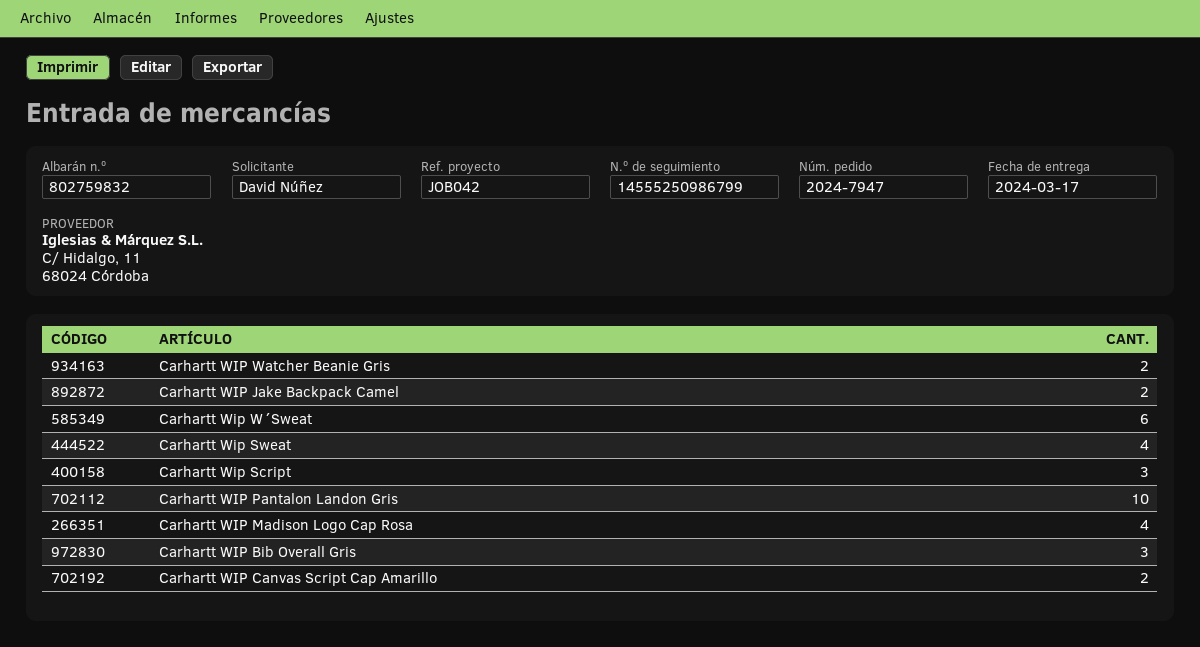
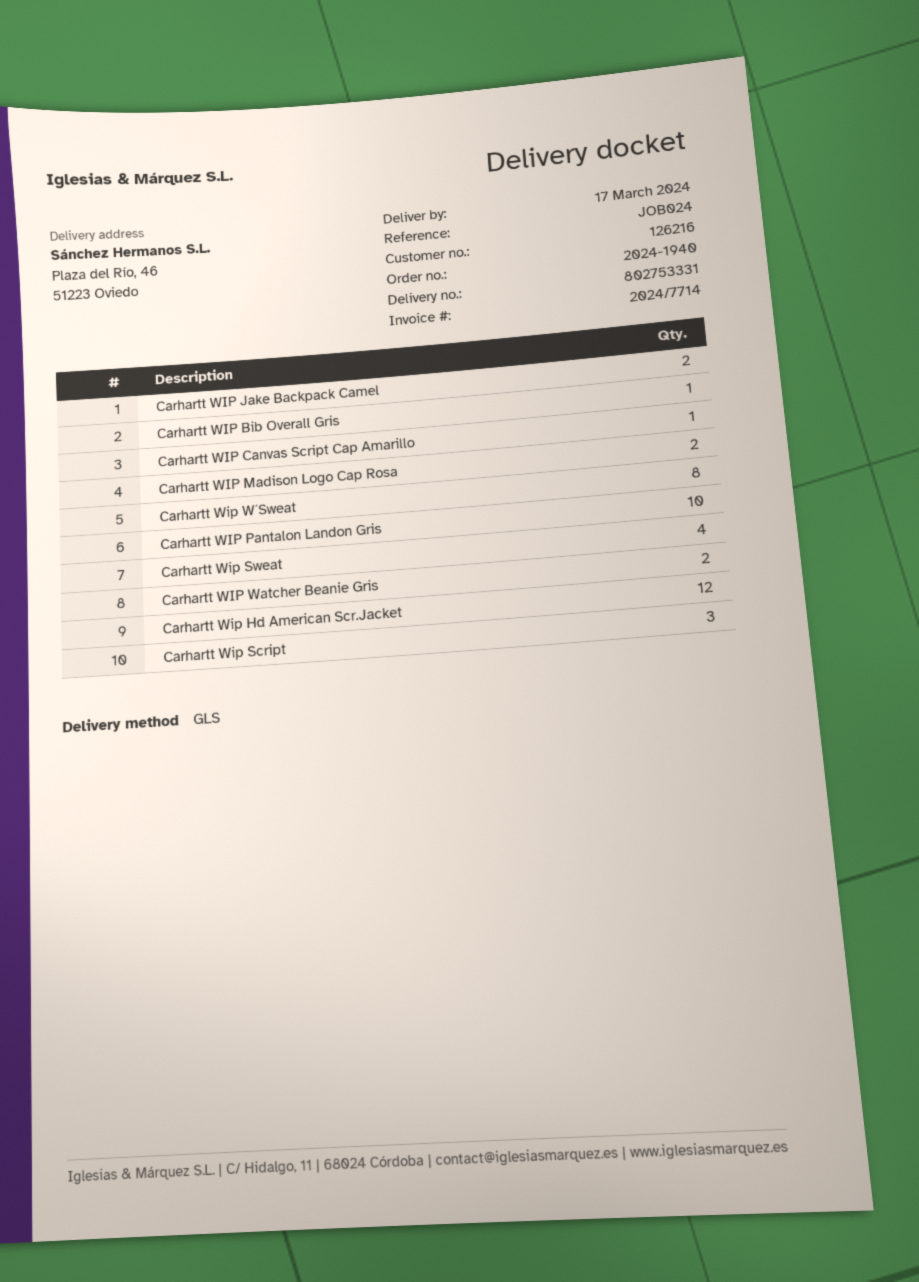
order number: 2024-7947 -> 2024-1940
delivery note number: 802759832 -> 802753331
reference: JOB042 -> JOB024
Carhartt Wip W´Sweat: 6 -> 8
Carhartt WIP Madison Logo Cap Rosa: 4 -> 2
Carhartt WIP Bib Overall Gris: 3 -> 1
Carhartt WIP Canvas Script Cap Amarillo: 2 -> 1
Carhartt Wip Hd American Scr.Jacket: none -> 12

